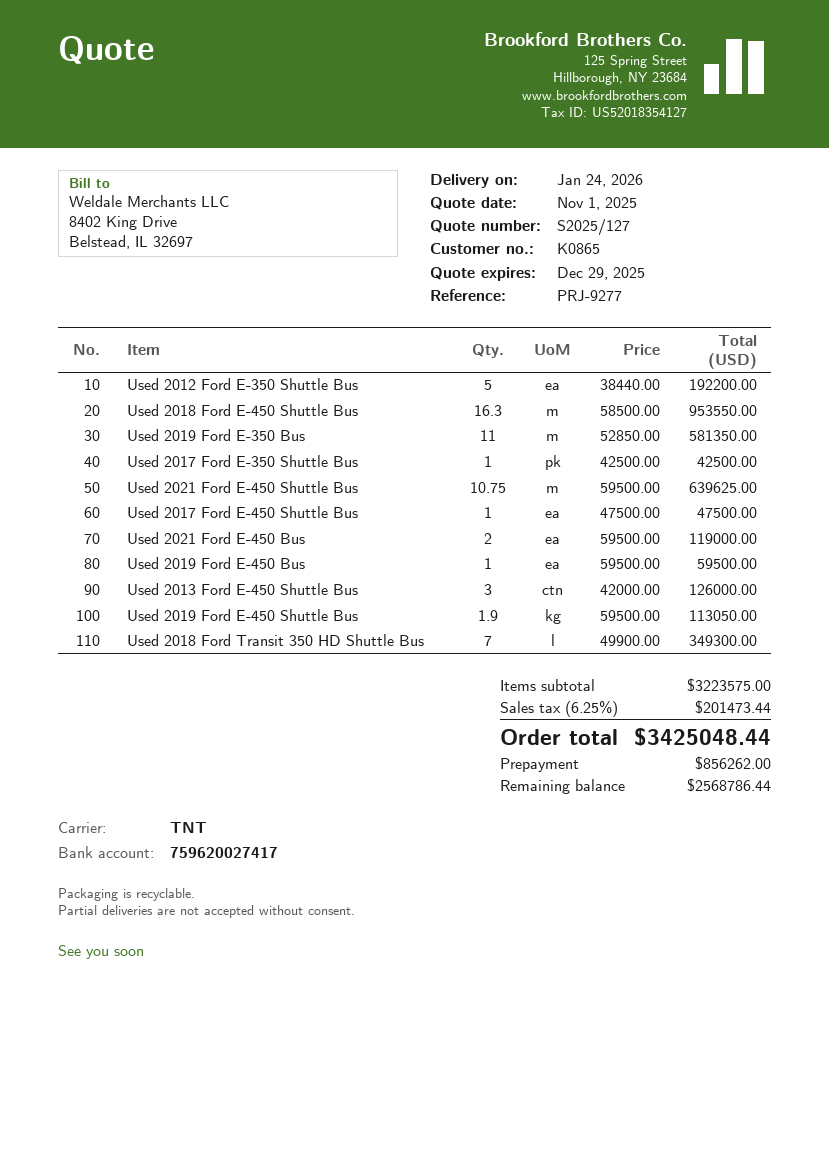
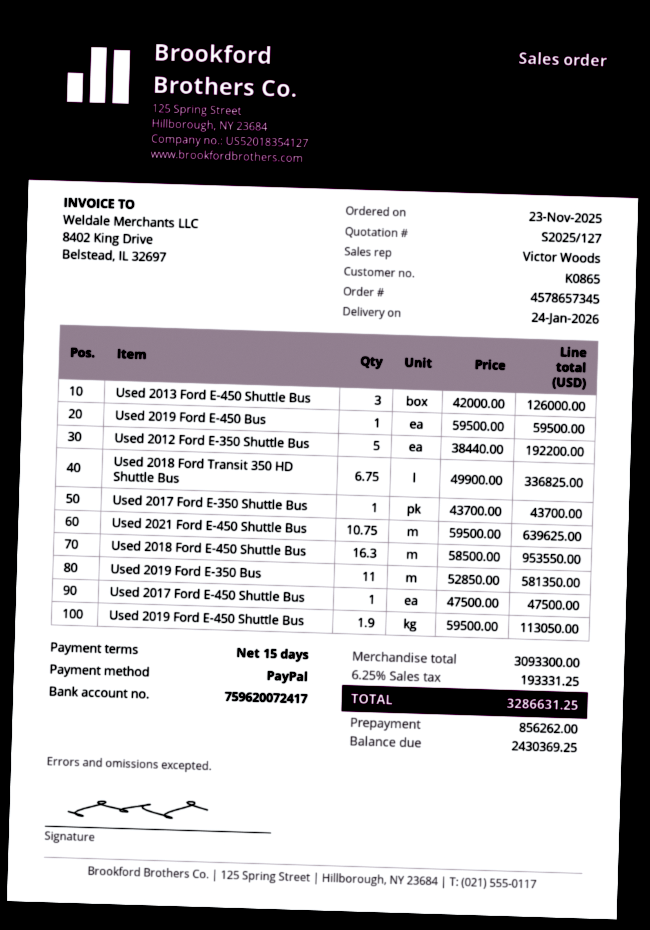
bank account: 759620027417 -> 759620072417
Used 2017 Ford E-350 Shuttle Bus: 1 x 42500.00 = 42500.00 -> 1 x 43700.00 = 43700.00
Used 2021 Ford E-450 Bus: 2 x 59500.00 = 119000.00 -> none
Used 2018 Ford Transit 350 HD Shuttle Bus: 7 x 49900.00 = 349300.00 -> 6.75 x 49900.00 = 336825.00
subtotal: 3223575.00 -> 3093300.00
tax: 6.25% = 201473.44 -> 6.25% = 193331.25
total: 3425048.44 -> 3286631.25
balance: 2568786.44 -> 2430369.25

